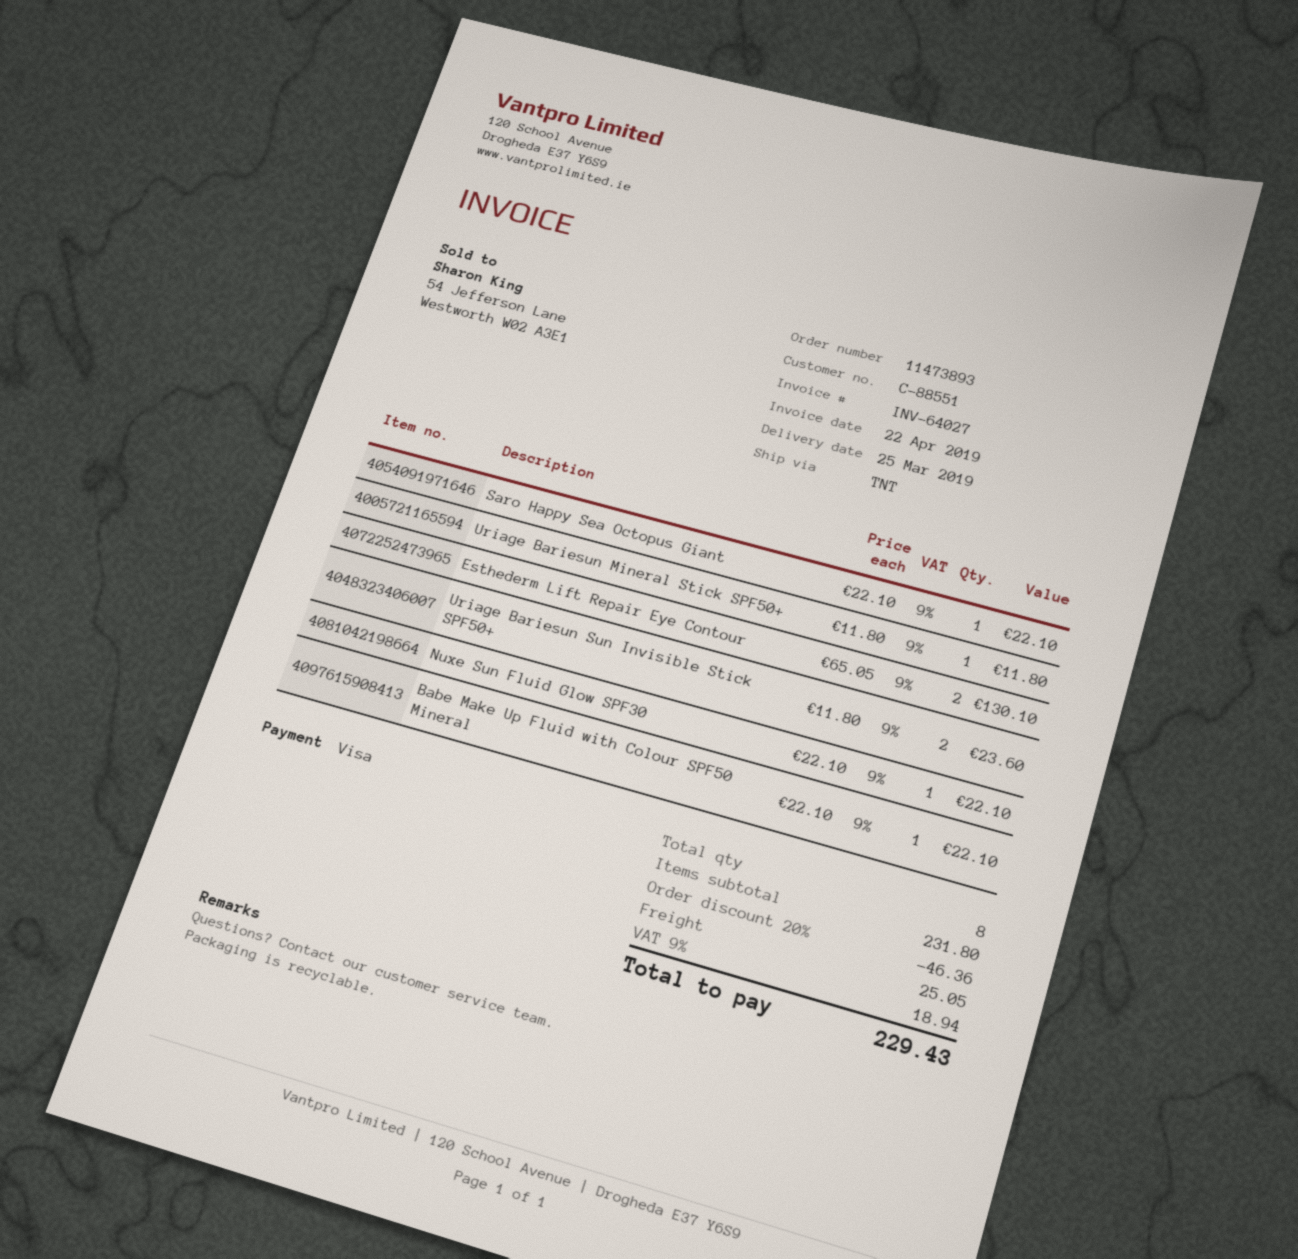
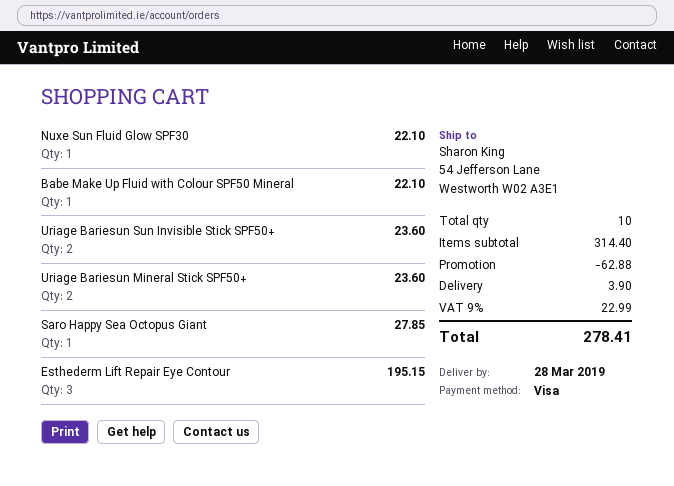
delivery date: 2019-03-25 -> 2019-03-28
Saro Happy Sea Octopus Giant: 1 for 22.10 -> 1 for 27.85
Uriage Bariesun Mineral Stick SPF50+: 1 for 11.80 -> 2 for 23.60
Esthederm Lift Repair Eye Contour: 2 for 130.10 -> 3 for 195.15
total quantity: 8 -> 10
subtotal: 231.80 -> 314.40
discount: 46.36 -> 62.88
shipping: 25.05 -> 3.90
tax: 9% = 18.94 -> 9% = 22.99
total: 229.43 -> 278.41

